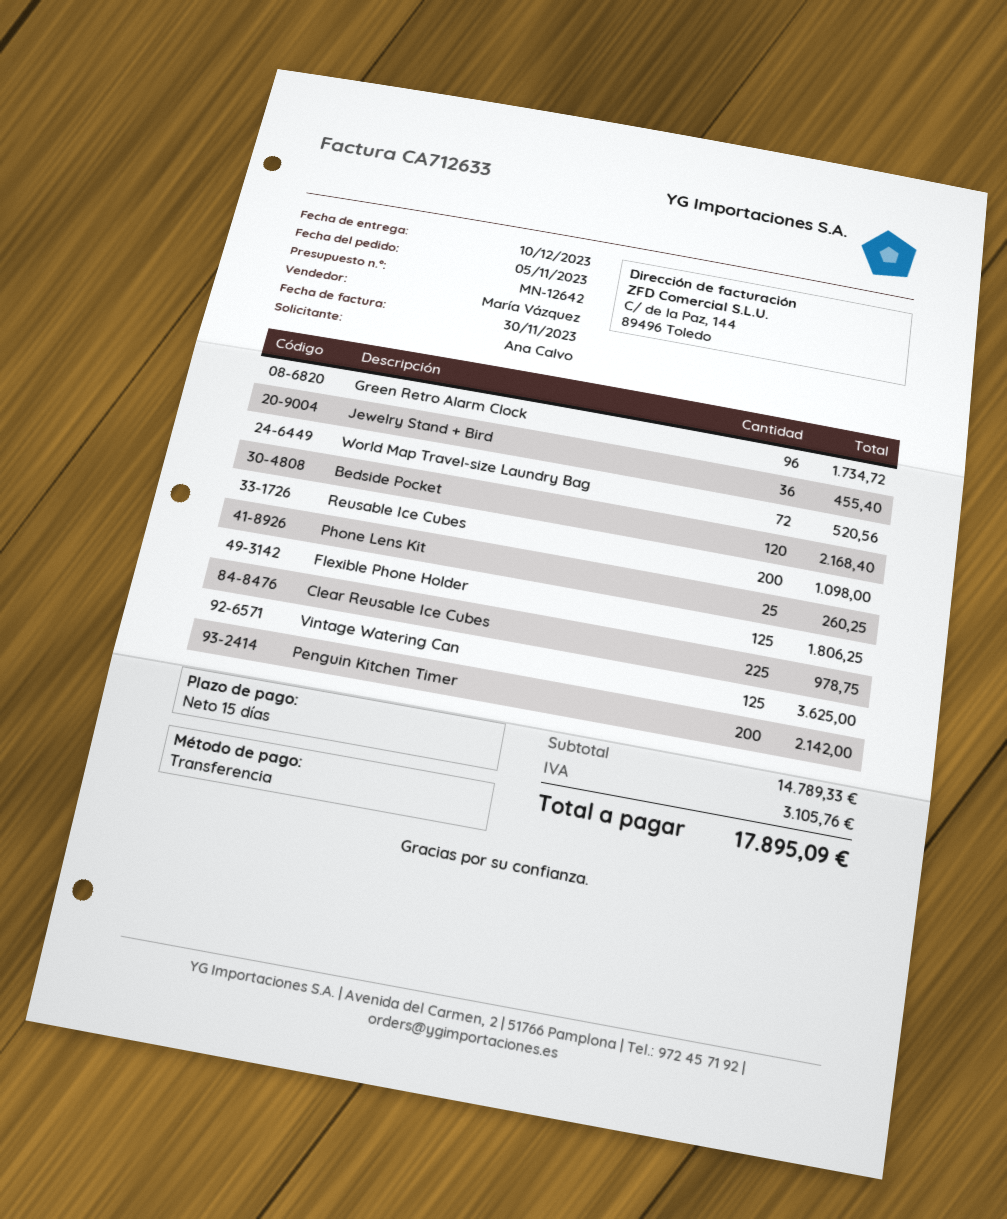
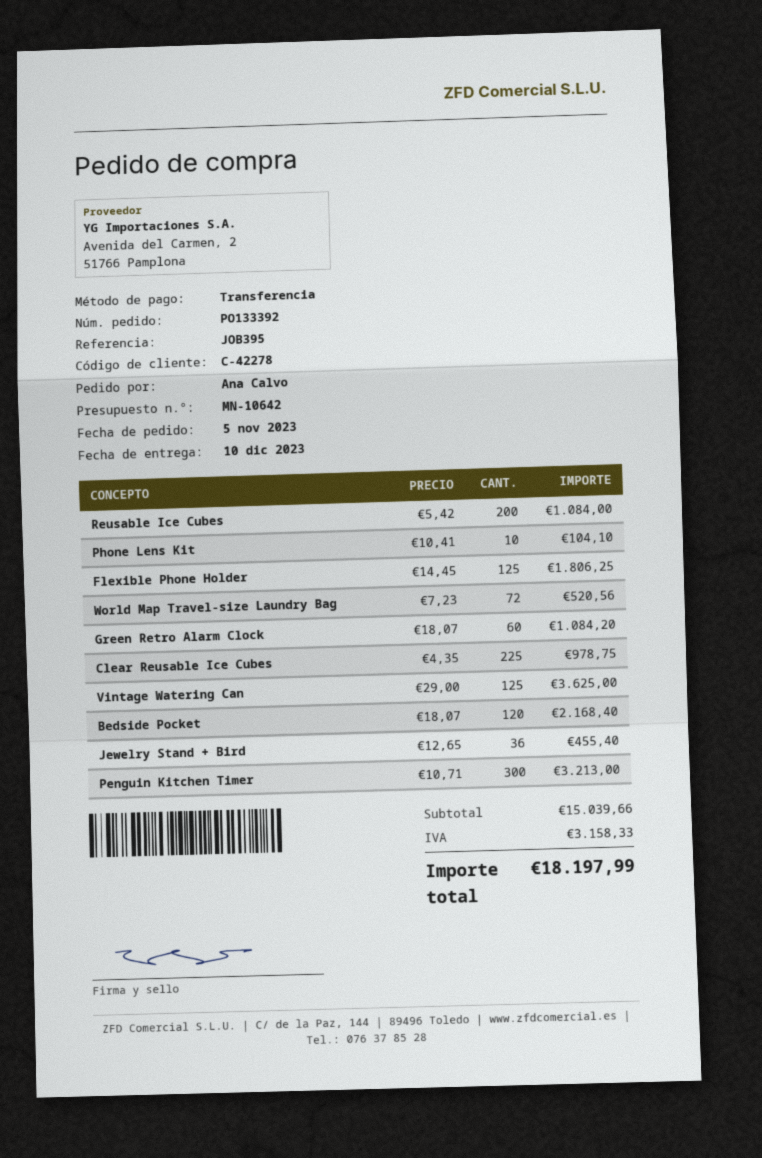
quote number: MN-12642 -> MN-10642
Green Retro Alarm Clock: 96 for 1734.72 -> 60 for 1084.20
Reusable Ice Cubes: 200 for 1098.00 -> 200 for 1084.00
Phone Lens Kit: 25 for 260.25 -> 10 for 104.10
Penguin Kitchen Timer: 200 for 2142.00 -> 300 for 3213.00
subtotal: 14789.33 -> 15039.66
tax: 3105.76 -> 3158.33
total: 17895.09 -> 18197.99

